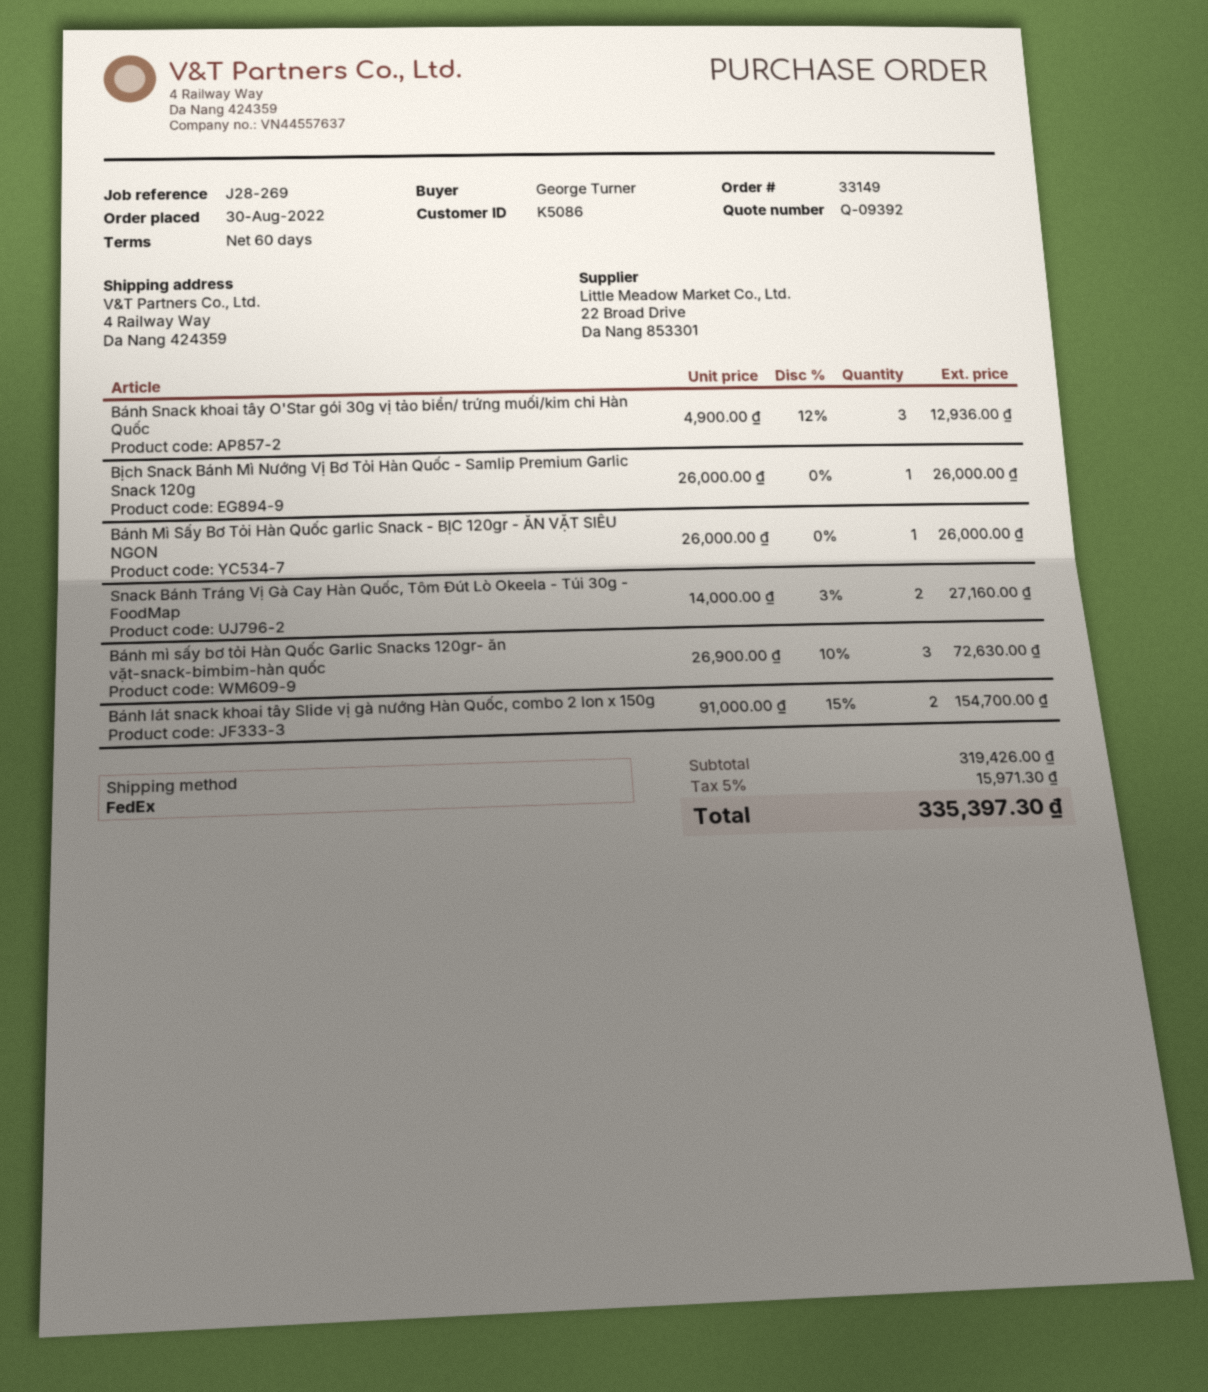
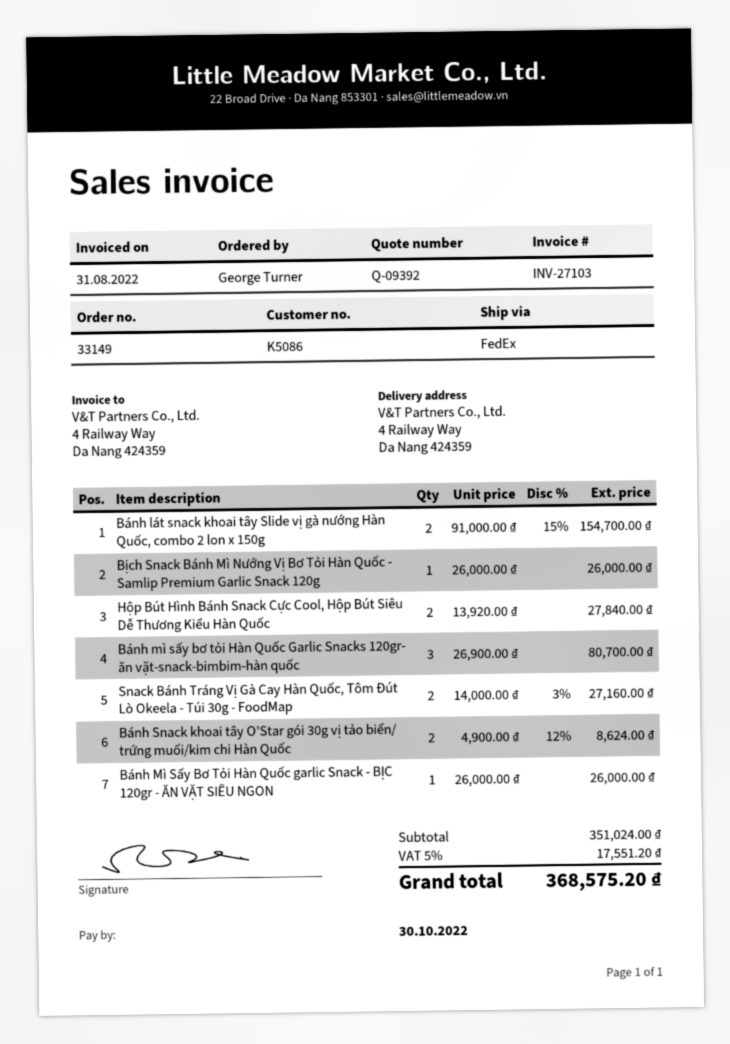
Bánh Snack khoai tây O'Star gói 30g vị tảo biển/ trứng muối/kim chi Hàn Quốc: 3 x 4900.00 - 12% = 12936.00 -> 2 x 4900.00 - 12% = 8624.00
Bánh mì sấy bơ tỏi Hàn Quốc Garlic Snacks 120gr- ăn vặt-snack-bimbim-hàn quốc: 3 x 26900.00 - 10% = 72630.00 -> 3 x 26900.00 = 80700.00
Hộp Bút Hình Bánh Snack Cực Cool, Hộp Bút Siêu Dễ Thương Kiểu Hàn Quốc: none -> 2 x 13920.00 = 27840.00
subtotal: 319426.00 -> 351024.00
tax: 5% = 15971.30 -> 5% = 17551.20
total: 335397.30 -> 368575.20

